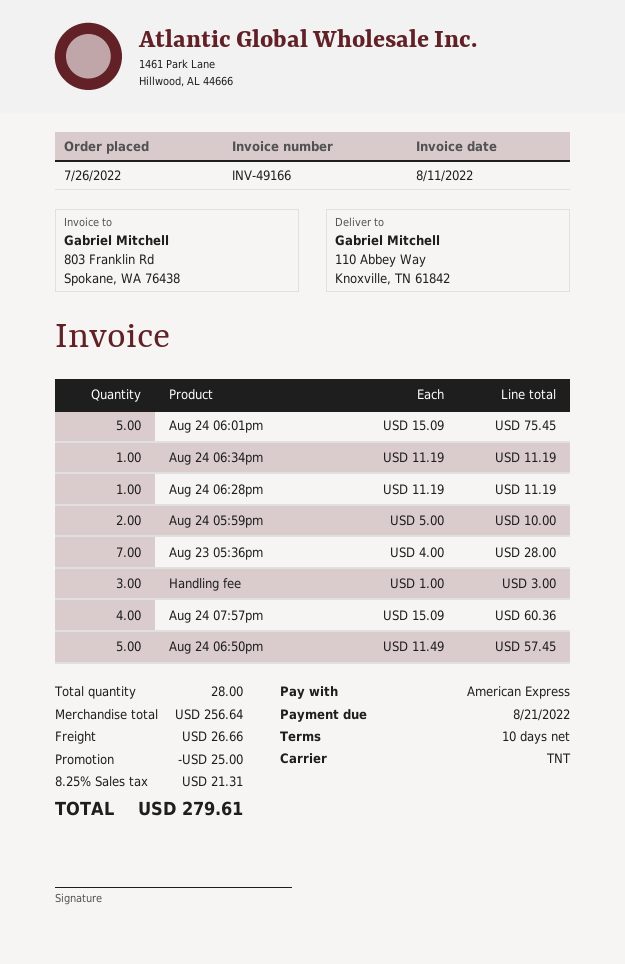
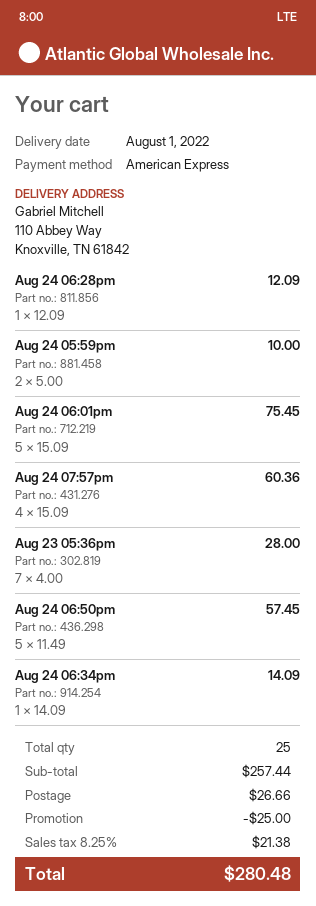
Aug 24 06:34pm: 1 x 11.19 = 11.19 -> 1 x 14.09 = 14.09
Aug 24 06:28pm: 1 x 11.19 = 11.19 -> 1 x 12.09 = 12.09
Handling fee: 3 x 1.00 = 3.00 -> none
total quantity: 28 -> 25
subtotal: 256.64 -> 257.44
tax: 8.25% = 21.31 -> 8.25% = 21.38
total: 279.61 -> 280.48

